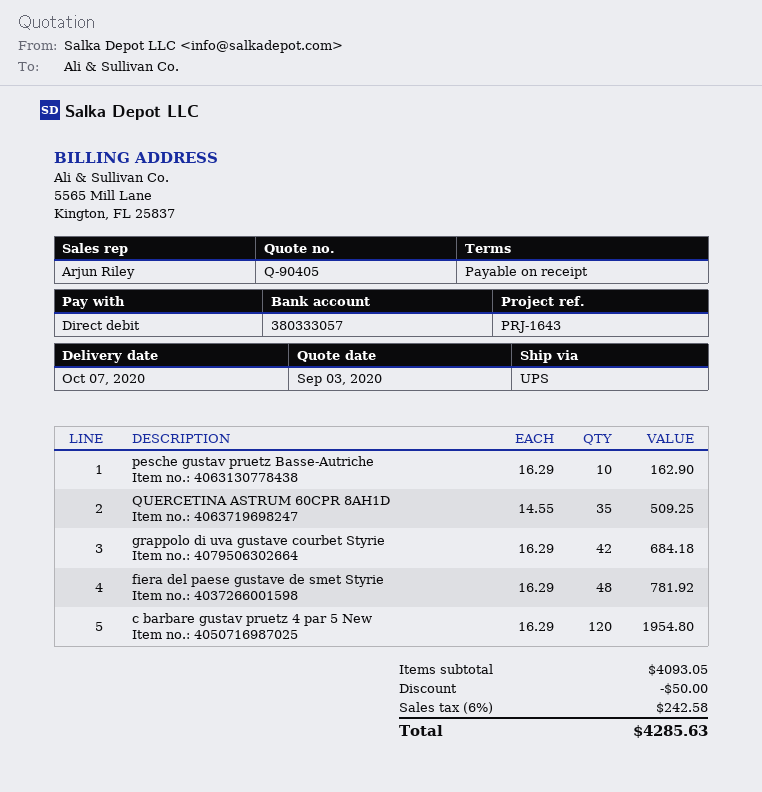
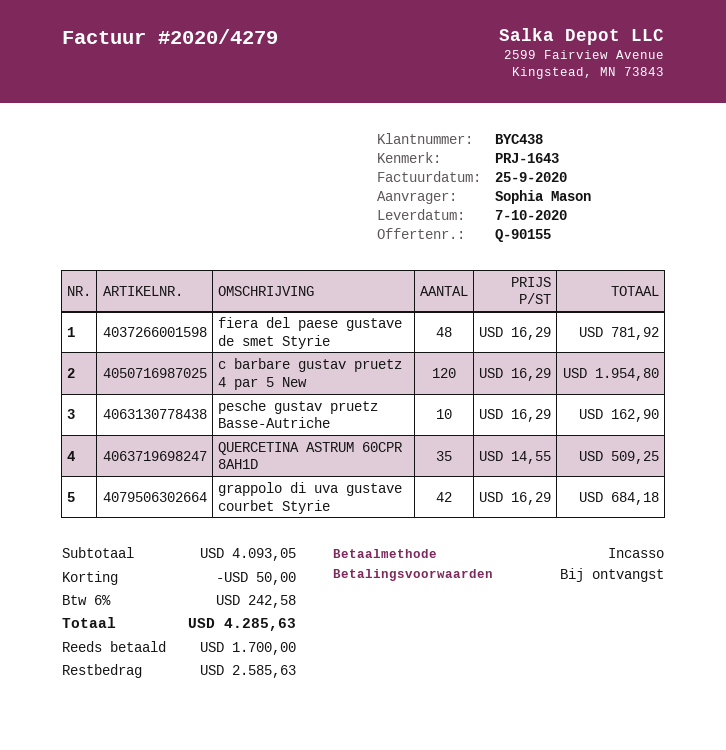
quote number: Q-90405 -> Q-90155

